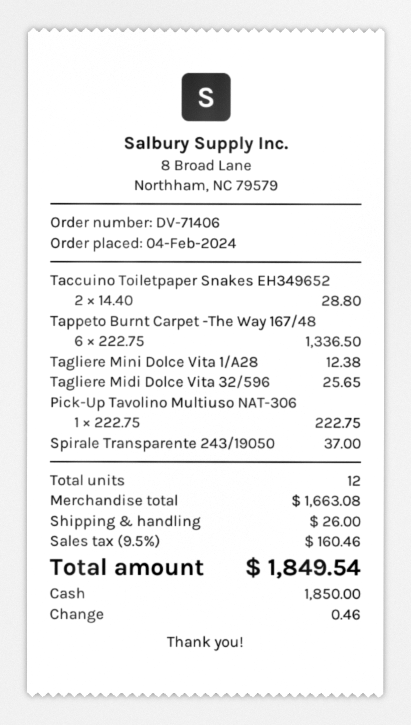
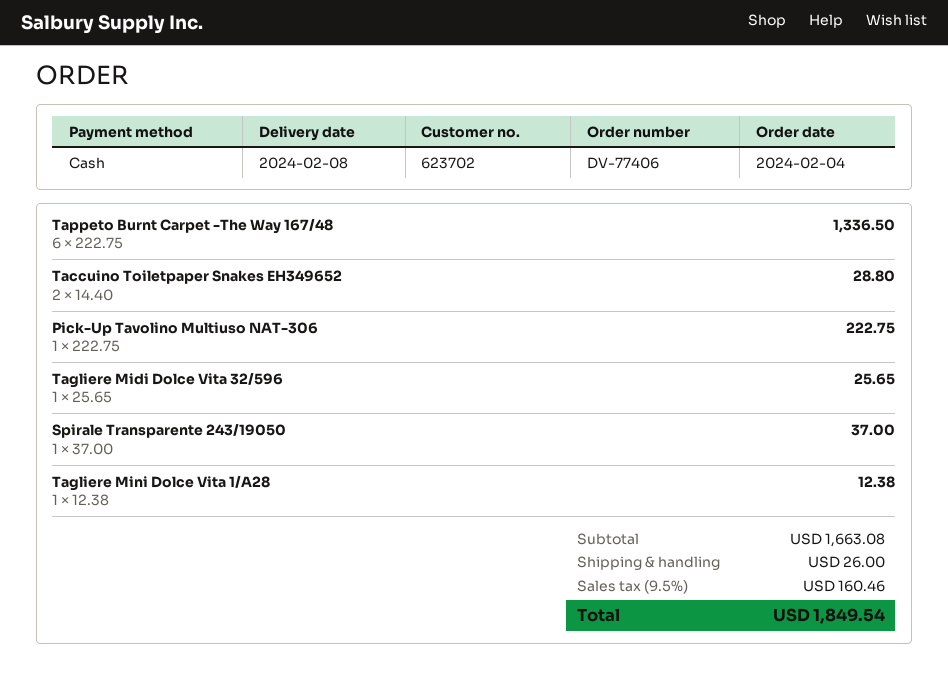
order number: DV-71406 -> DV-77406

